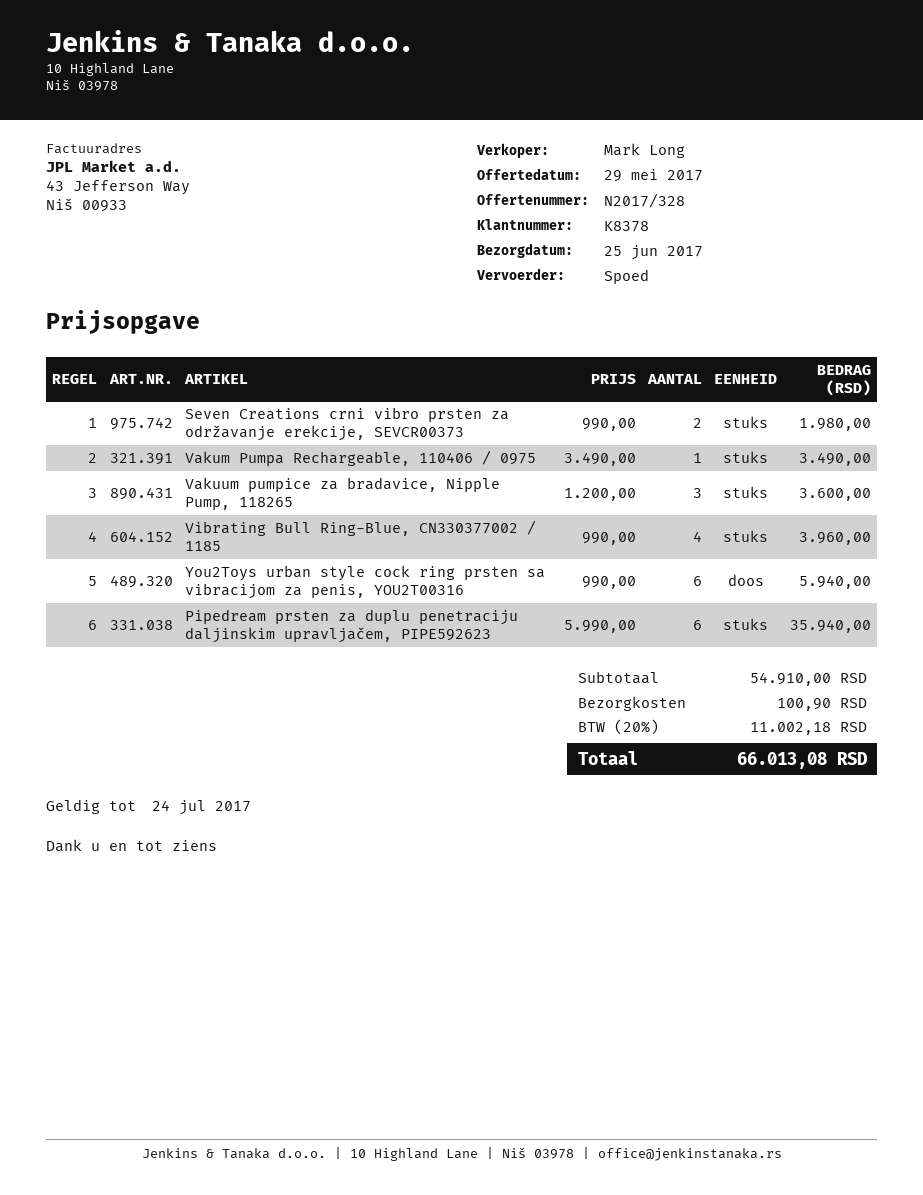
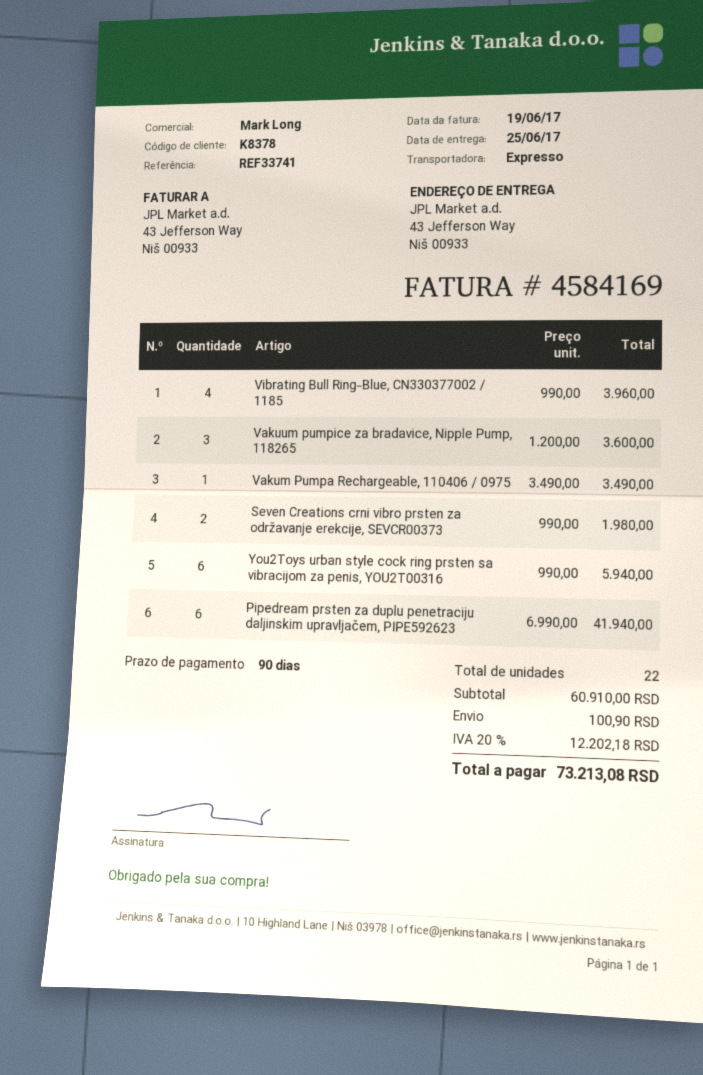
Pipedream prsten za duplu penetraciju daljinskim upravljačem, PIPE592623: 6 x 5990.00 = 35940.00 -> 6 x 6990.00 = 41940.00
subtotal: 54910.00 -> 60910.00
tax: 20% = 11002.18 -> 20% = 12202.18
total: 66013.08 -> 73213.08

